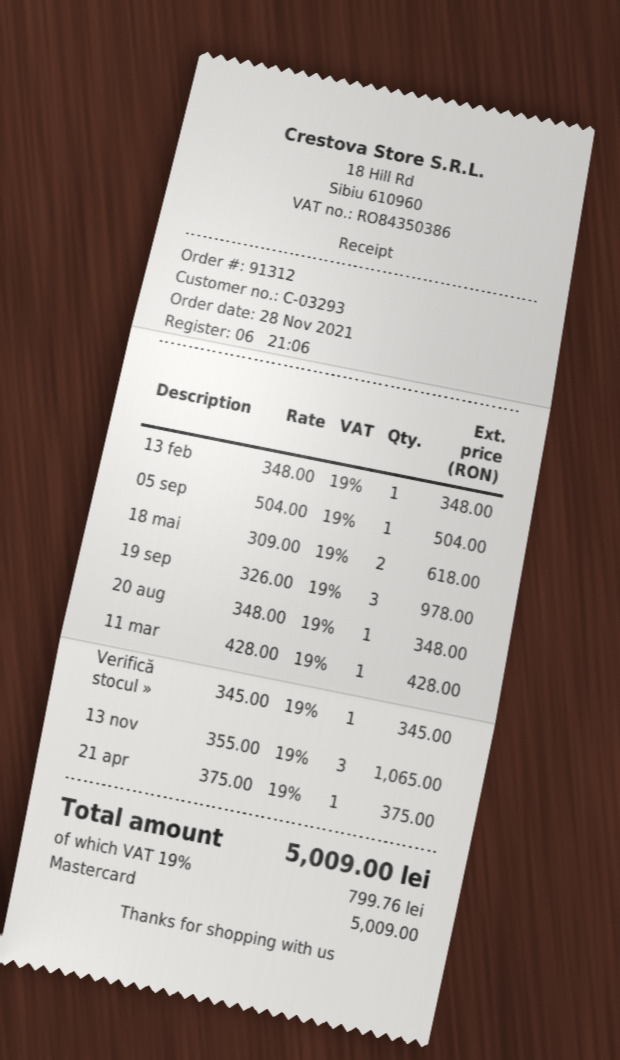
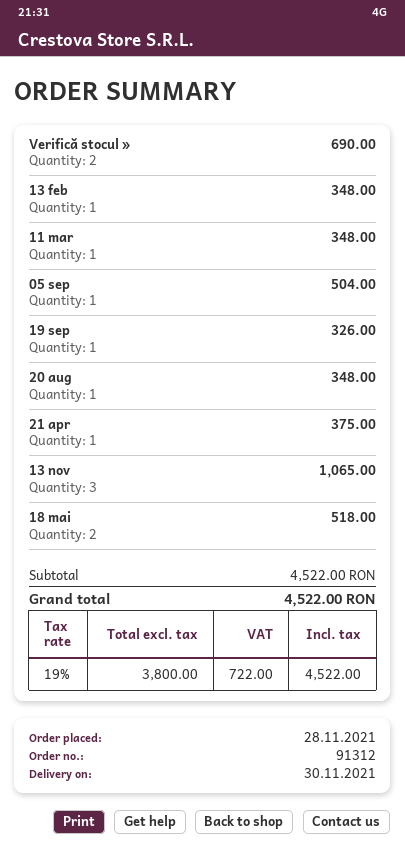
18 mai: 2 for 618.00 -> 2 for 518.00
19 sep: 3 for 978.00 -> 1 for 326.00
11 mar: 1 for 428.00 -> 1 for 348.00
Verifică stocul »: 1 for 345.00 -> 2 for 690.00
tax: 19% = 799.76 -> 19% = 722.00
total: 5009.00 -> 4522.00

